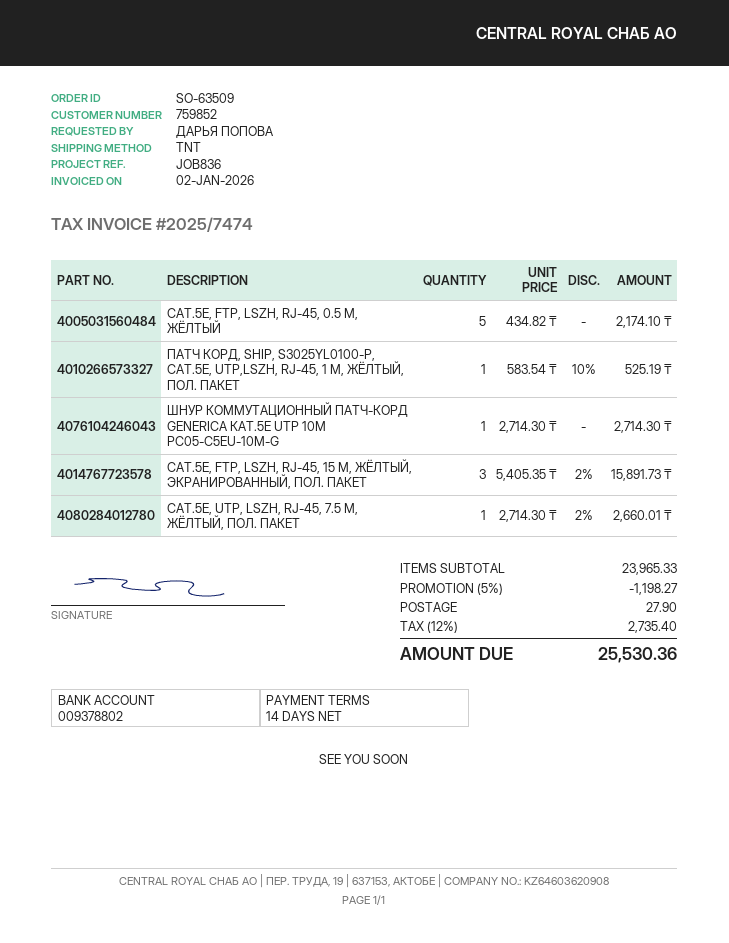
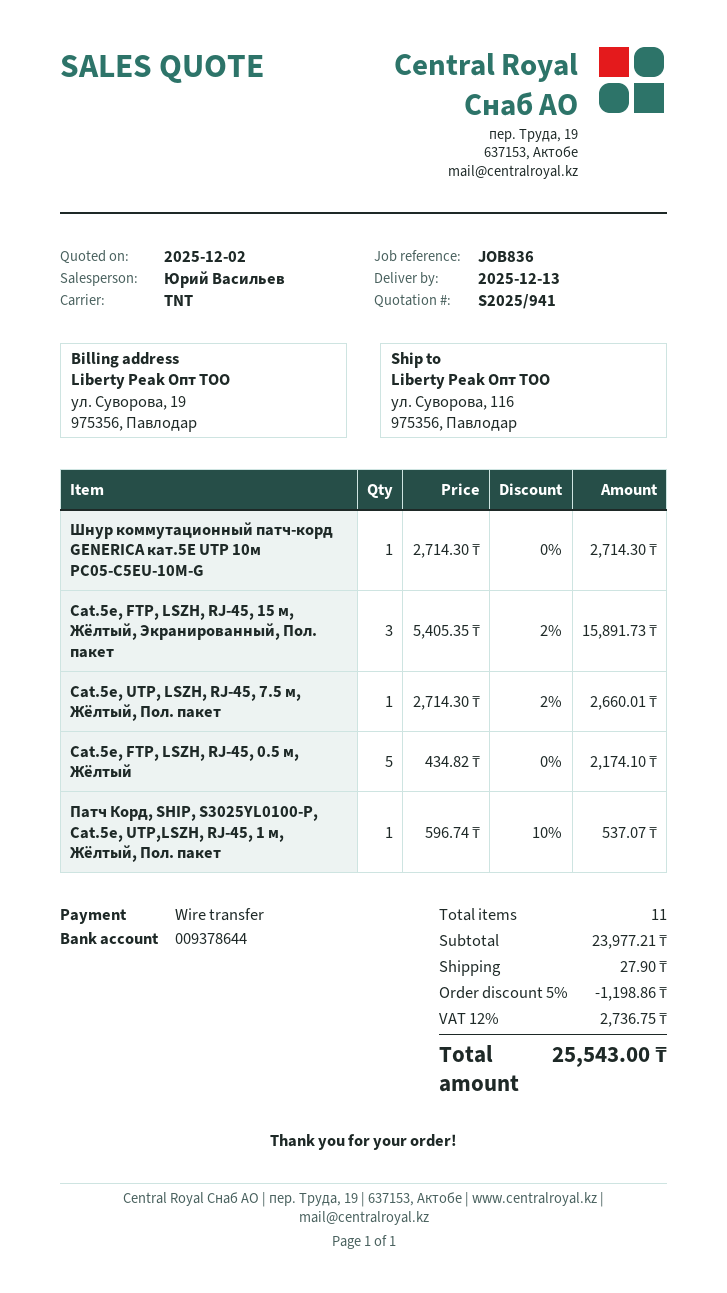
bank account: 009378802 -> 009378644
ПАТЧ КОРД, SHIP, S3025YL0100-P, CAT.5E, UTP,LSZH, RJ-45, 1 М, ЖЁЛТЫЙ, ПОЛ. ПАКЕТ: 1 x 583.54 - 10% = 525.19 -> 1 x 596.74 - 10% = 537.07
subtotal: 23965.33 -> 23977.21
discount: 5% = 1198.27 -> 5% = 1198.86
tax: 12% = 2735.40 -> 12% = 2736.75
total: 25530.36 -> 25543.00

